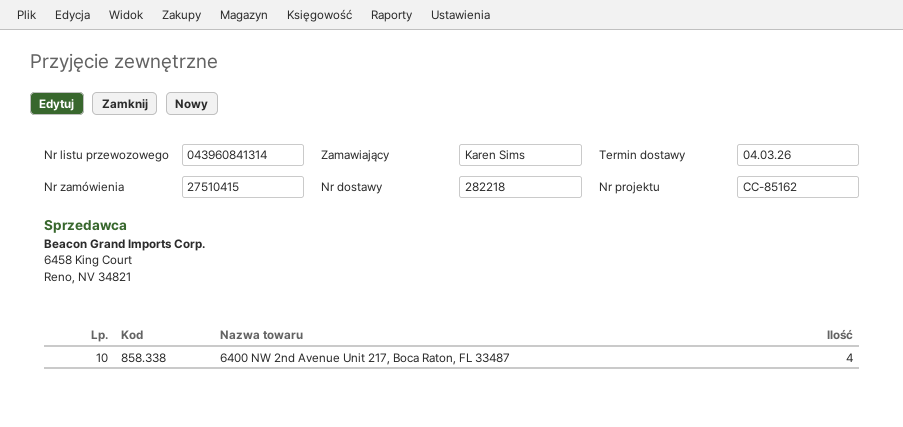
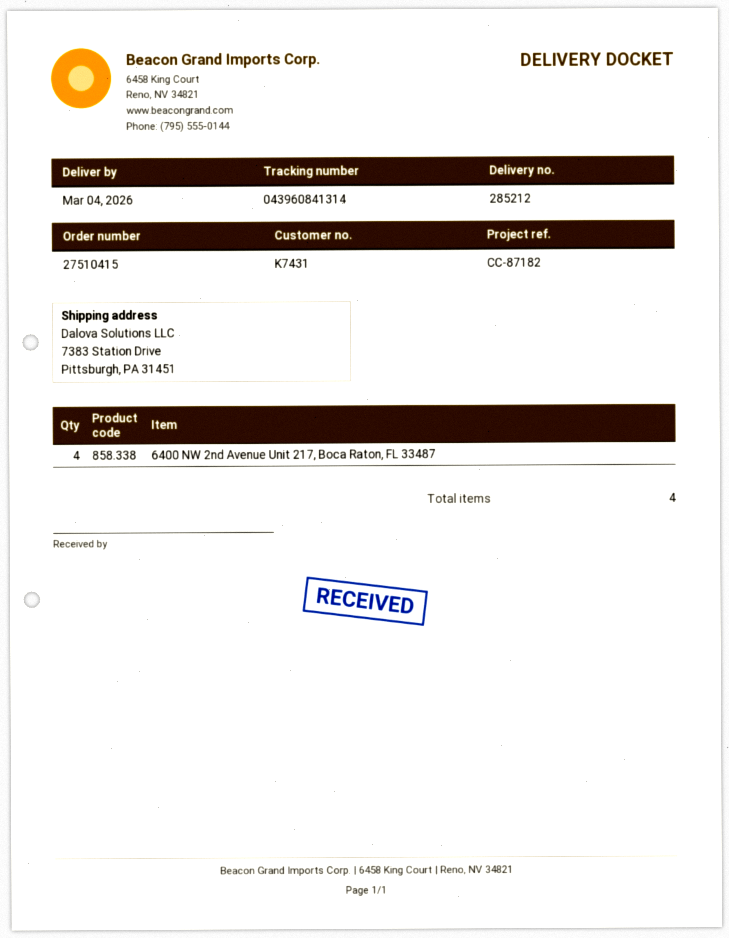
delivery note number: 282218 -> 285212
reference: CC-85162 -> CC-87182

